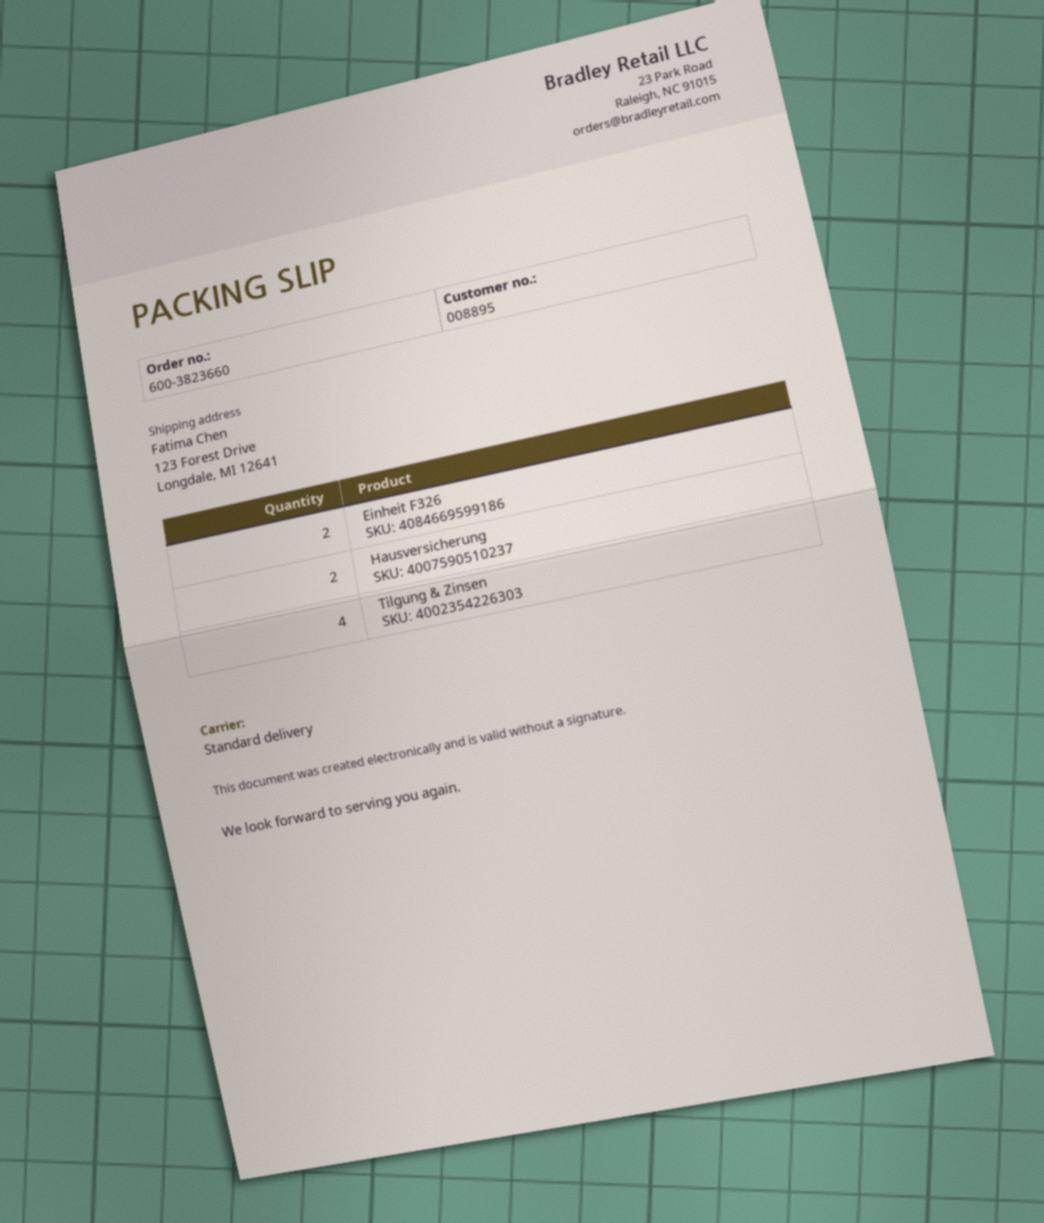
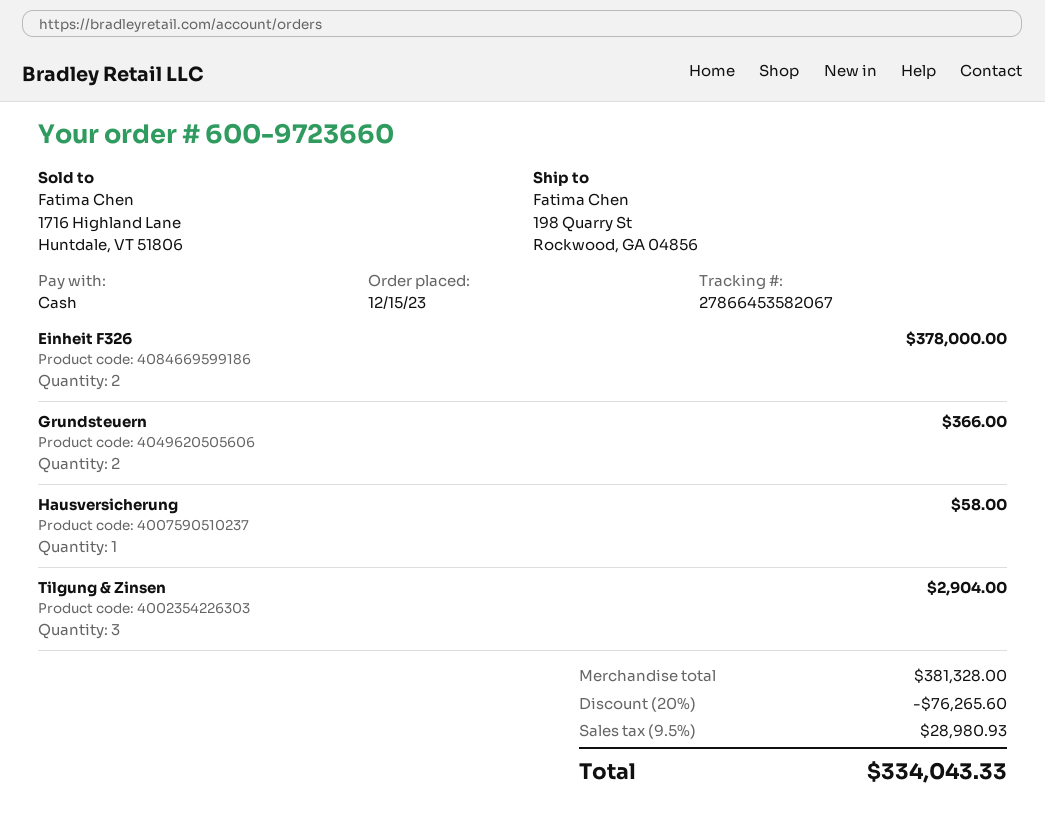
order number: 600-3823660 -> 600-9723660
ship to: 123 Forest Drive, Longdale, MI 12641 -> 198 Quarry St, Rockwood, GA 04856
Hausversicherung: 2 -> 1
Tilgung & Zinsen: 4 -> 3
Grundsteuern: none -> 2

